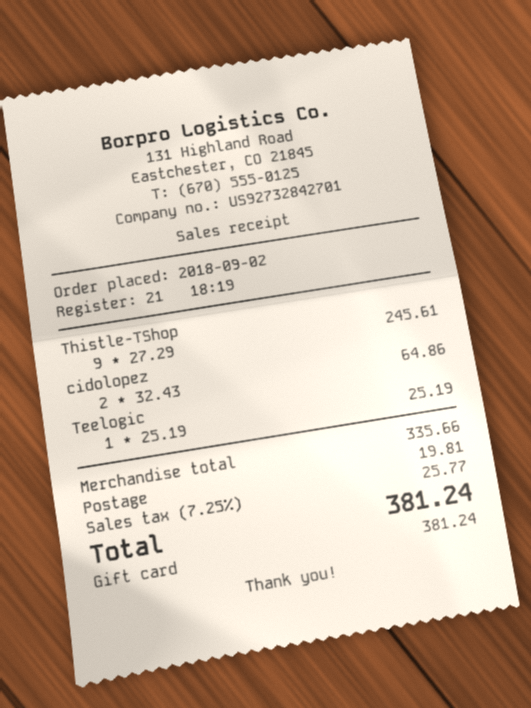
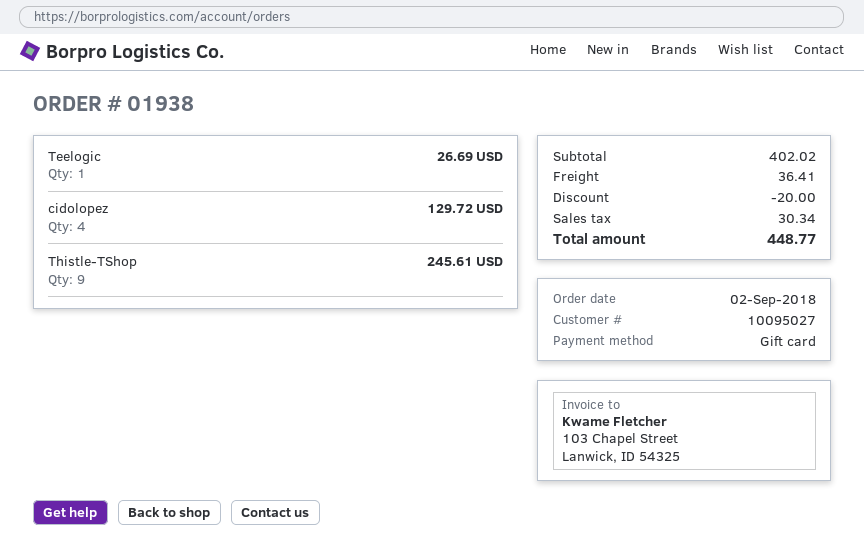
cidolopez: 2 for 64.86 -> 4 for 129.72
Teelogic: 1 for 25.19 -> 1 for 26.69
subtotal: 335.66 -> 402.02
discount: none -> 20.00
shipping: 19.81 -> 36.41
tax: 25.77 -> 30.34
total: 381.24 -> 448.77

